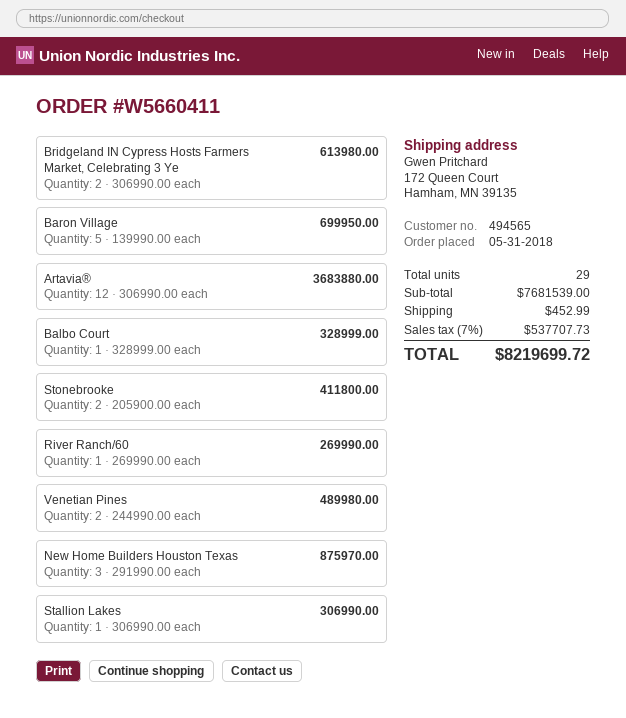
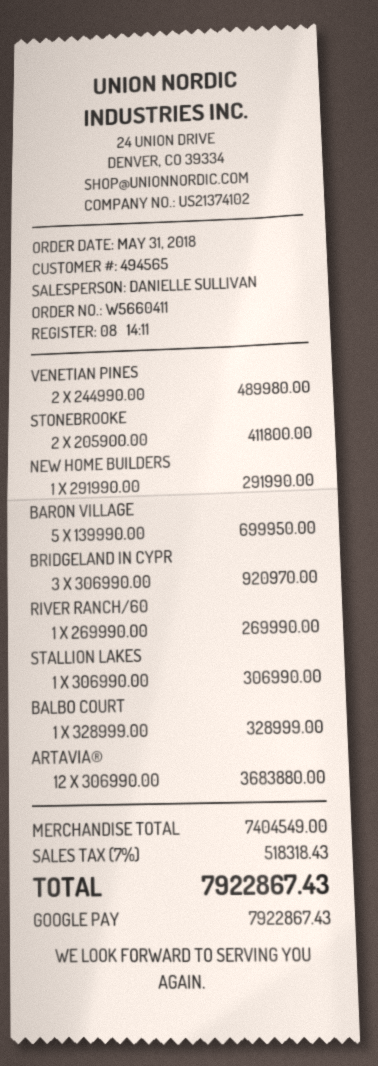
Bridgeland IN Cypress Hosts Farmers Market, Celebrating 3 Ye: 2 x 306990.00 = 613980.00 -> 3 x 306990.00 = 920970.00
New Home Builders Houston Texas: 3 x 291990.00 = 875970.00 -> 1 x 291990.00 = 291990.00
subtotal: 7681539.00 -> 7404549.00
shipping: 452.99 -> none
tax: 7% = 537707.73 -> 7% = 518318.43
total: 8219699.72 -> 7922867.43

